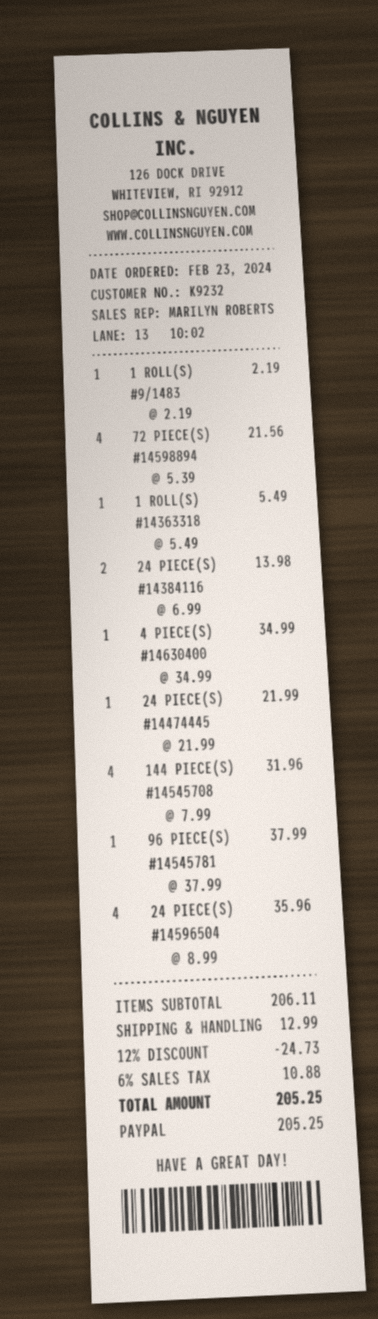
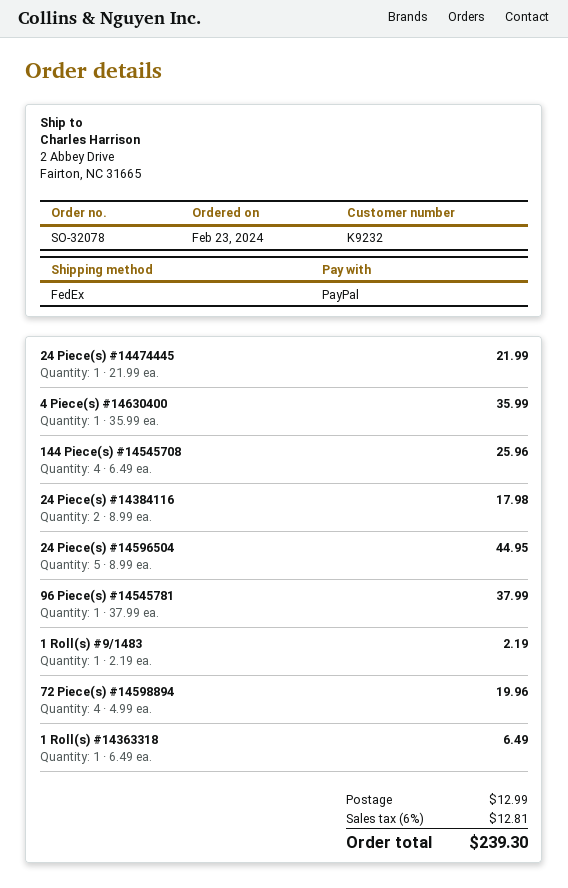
72 PIECE(S) #14598894: 4 x 5.39 = 21.56 -> 4 x 4.99 = 19.96
1 ROLL(S) #14363318: 1 x 5.49 = 5.49 -> 1 x 6.49 = 6.49
24 PIECE(S) #14384116: 2 x 6.99 = 13.98 -> 2 x 8.99 = 17.98
4 PIECE(S) #14630400: 1 x 34.99 = 34.99 -> 1 x 35.99 = 35.99
144 PIECE(S) #14545708: 4 x 7.99 = 31.96 -> 4 x 6.49 = 25.96
24 PIECE(S) #14596504: 4 x 8.99 = 35.96 -> 5 x 8.99 = 44.95
discount: 12% = 24.73 -> none
tax: 6% = 10.88 -> 6% = 12.81
total: 205.25 -> 239.30

